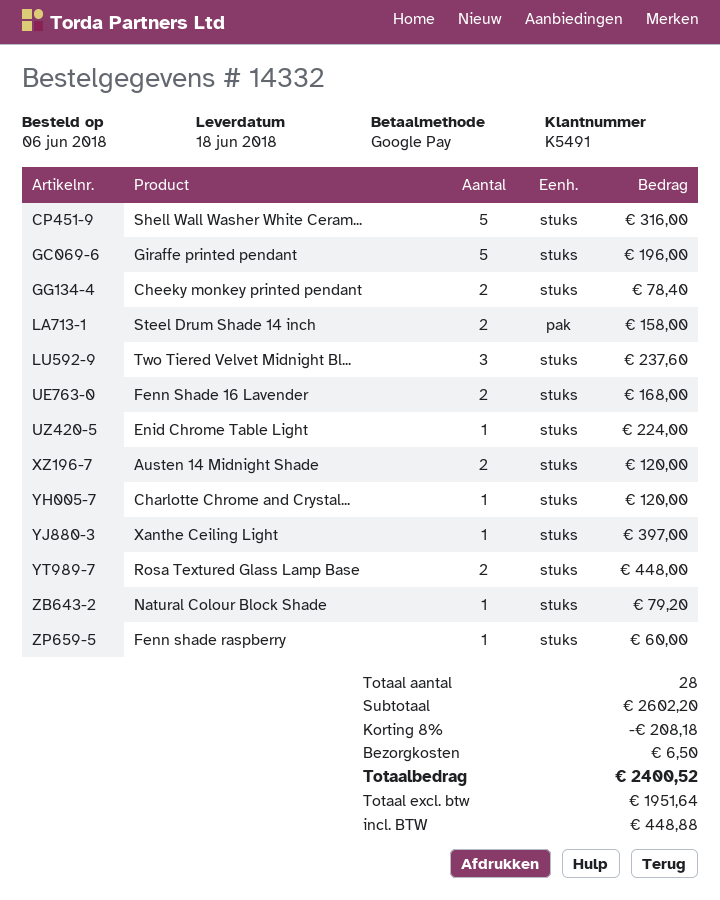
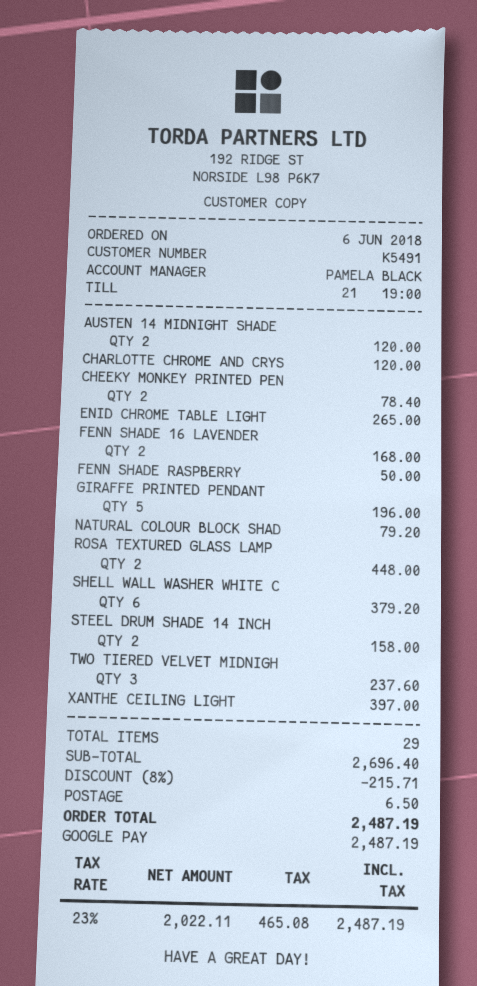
Shell Wall Washer White Ceram...: 5 for 316.00 -> 6 for 379.20
Enid Chrome Table Light: 1 for 224.00 -> 1 for 265.00
Fenn shade raspberry: 1 for 60.00 -> 1 for 50.00
total quantity: 28 -> 29
subtotal: 2602.20 -> 2696.40
discount: 8% = 208.18 -> 8% = 215.71
net: 1951.64 -> 2022.11
tax: 448.88 -> 465.08
total: 2400.52 -> 2487.19

